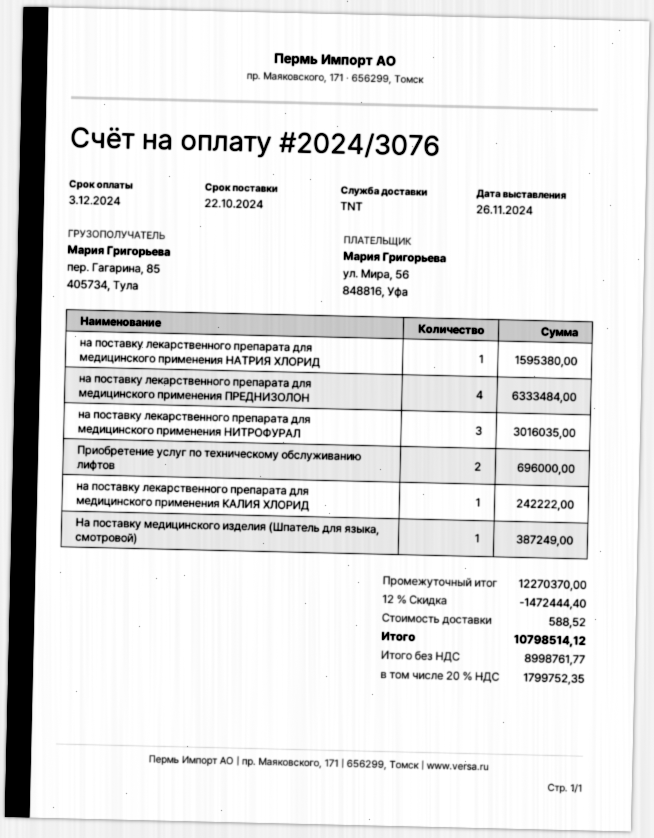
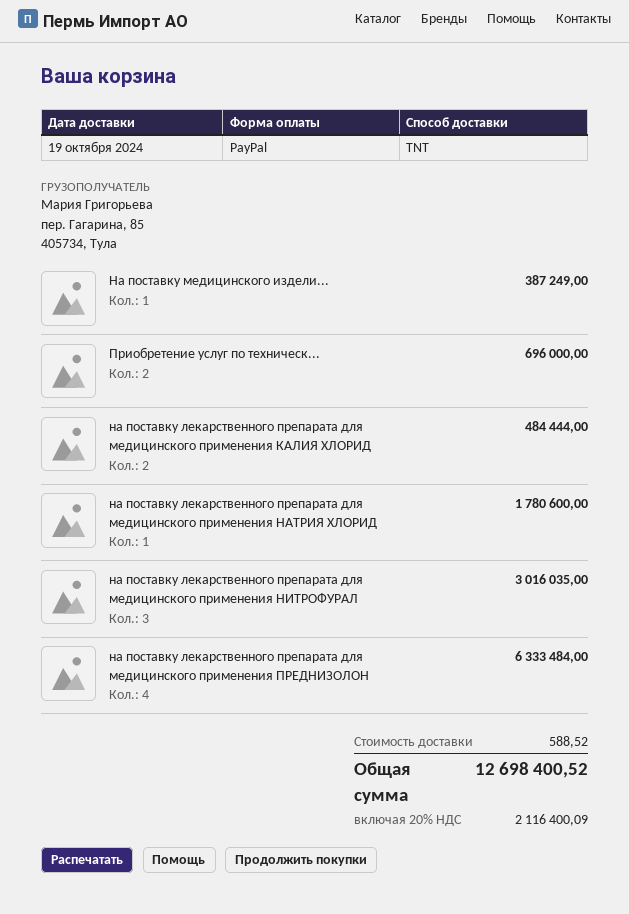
delivery date: 2024-10-22 -> 2024-10-19
на поставку лекарственного препарата для медицинского применения НАТРИЯ ХЛОРИД: 1 for 1595380.00 -> 1 for 1780600.00
на поставку лекарственного препарата для медицинского применения КАЛИЯ ХЛОРИД: 1 for 242222.00 -> 2 for 484444.00
discount: 12% = 1472444.40 -> none
tax: 20% = 1799752.35 -> 20% = 2116400.09
total: 10798514.12 -> 12698400.52

